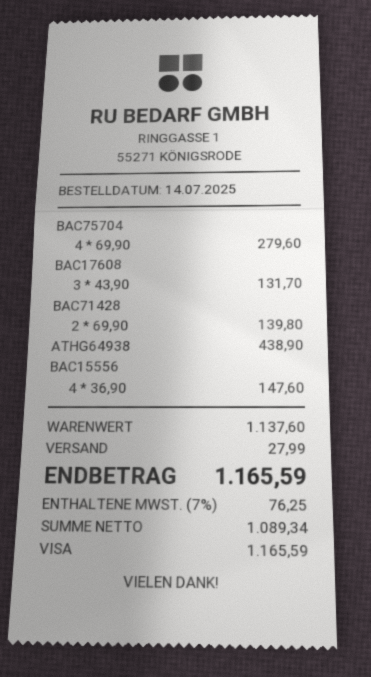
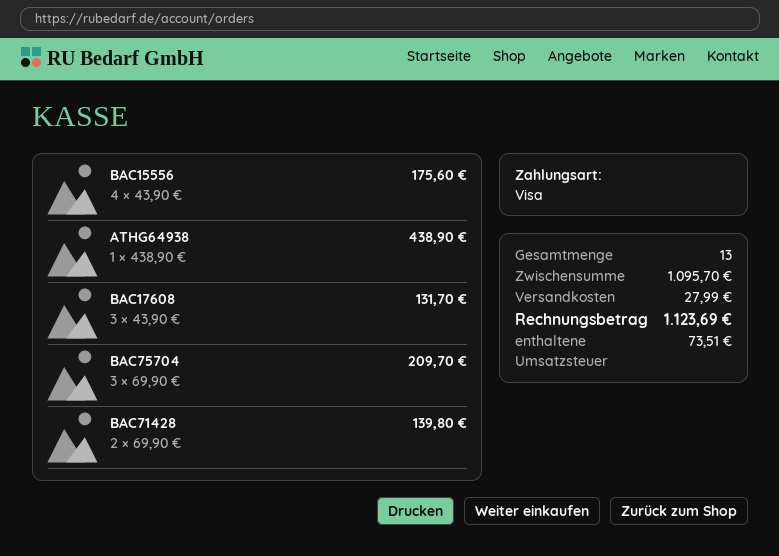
BAC75704: 4 x 69.90 = 279.60 -> 3 x 69.90 = 209.70
BAC15556: 4 x 36.90 = 147.60 -> 4 x 43.90 = 175.60
subtotal: 1137.60 -> 1095.70
tax: 76.25 -> 73.51
total: 1165.59 -> 1123.69

